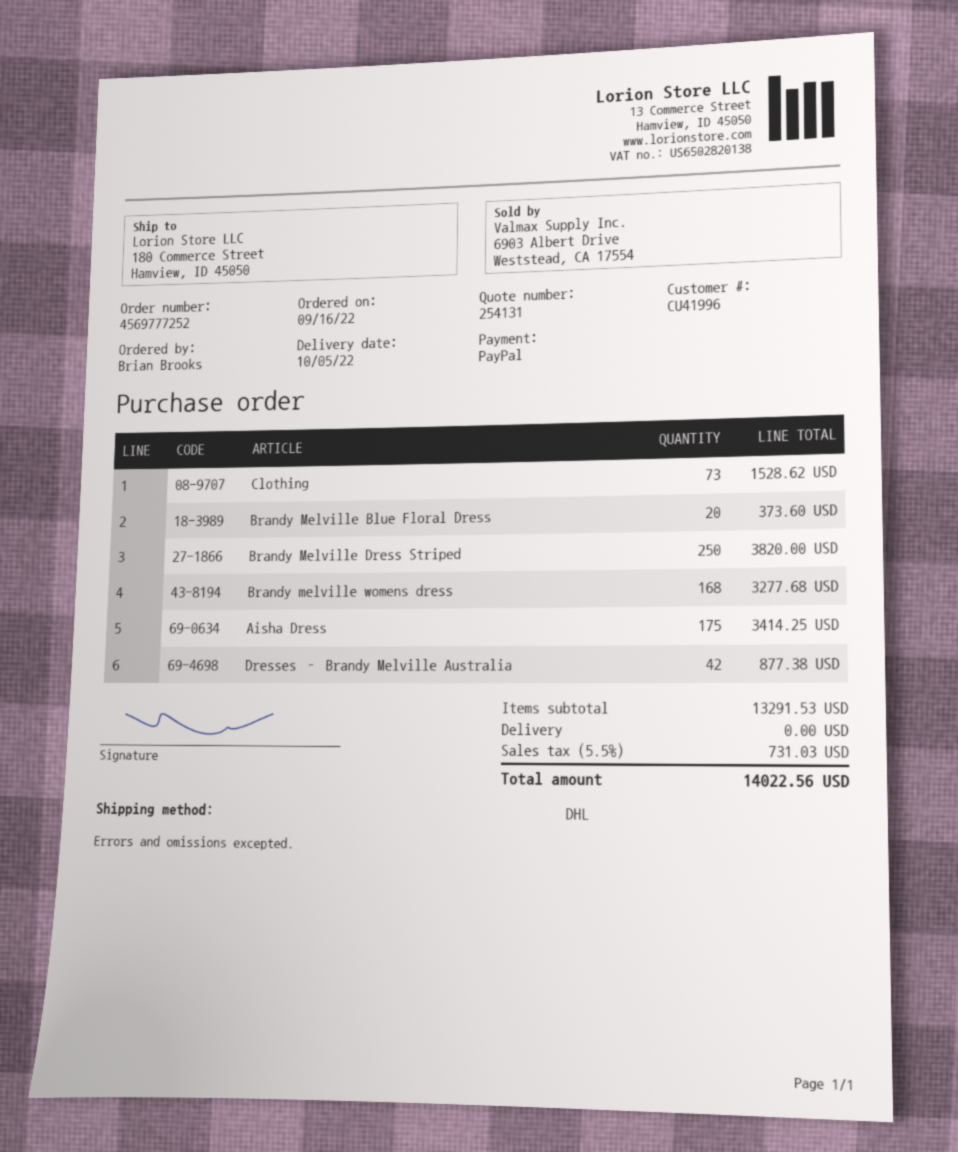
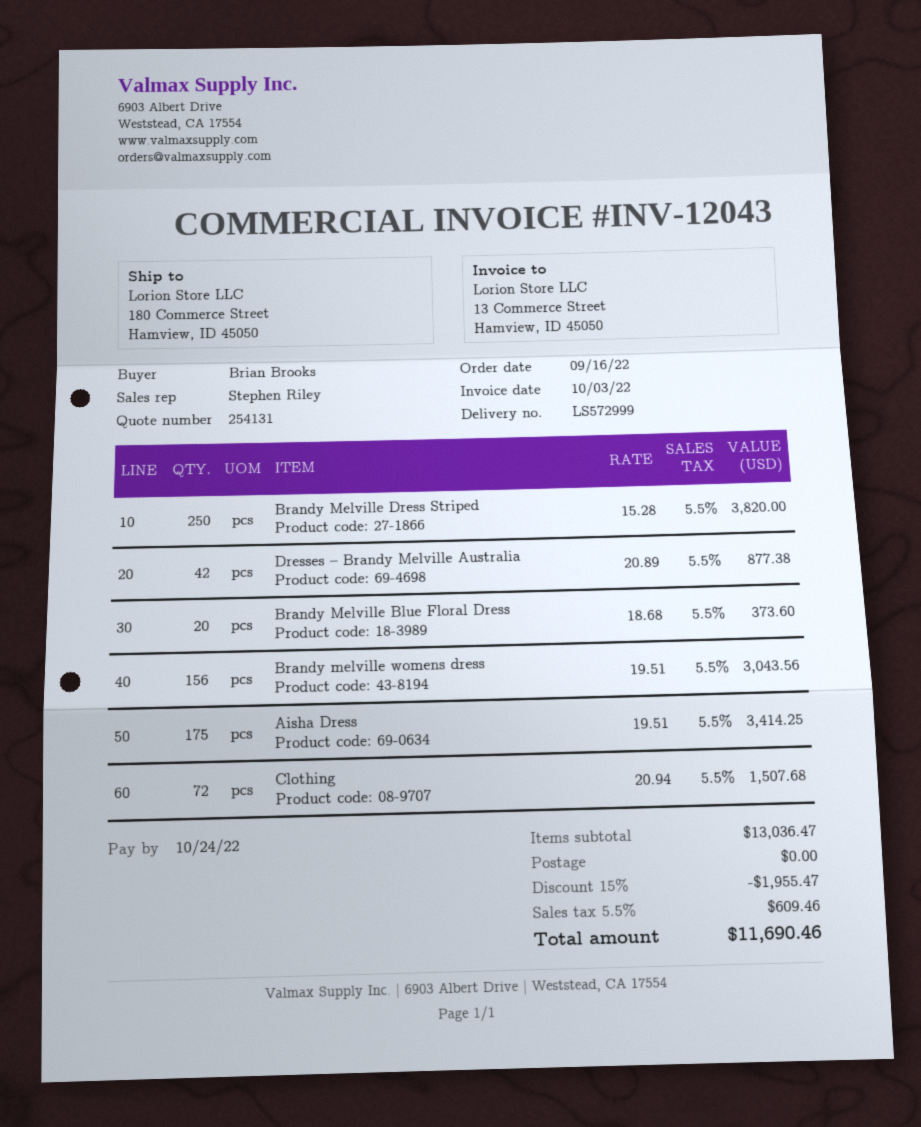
Clothing: 73 for 1528.62 -> 72 for 1507.68
Brandy melville womens dress: 168 for 3277.68 -> 156 for 3043.56
subtotal: 13291.53 -> 13036.47
discount: none -> 15% = 1955.47
tax: 5.5% = 731.03 -> 5.5% = 609.46
total: 14022.56 -> 11690.46

